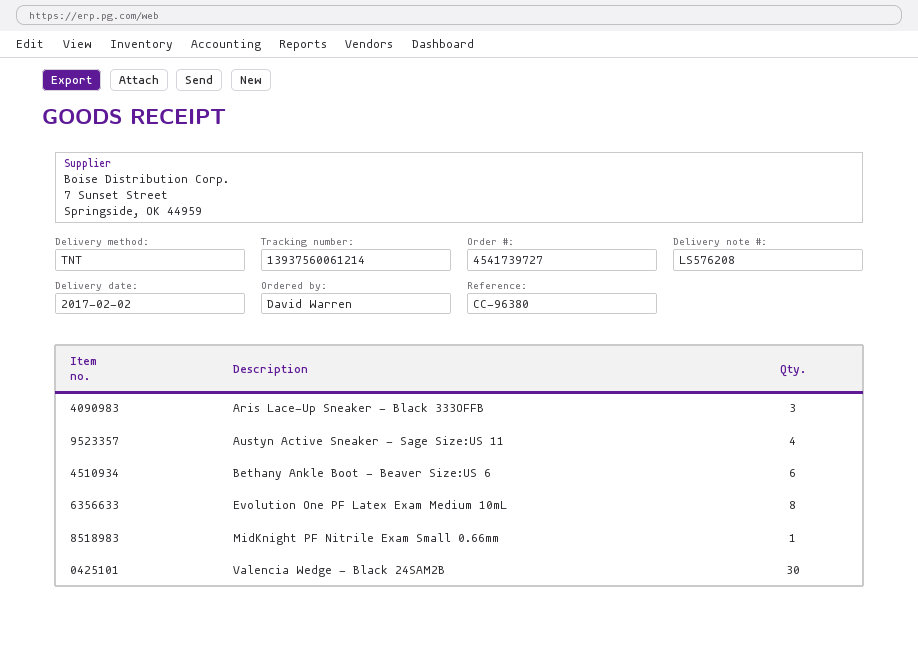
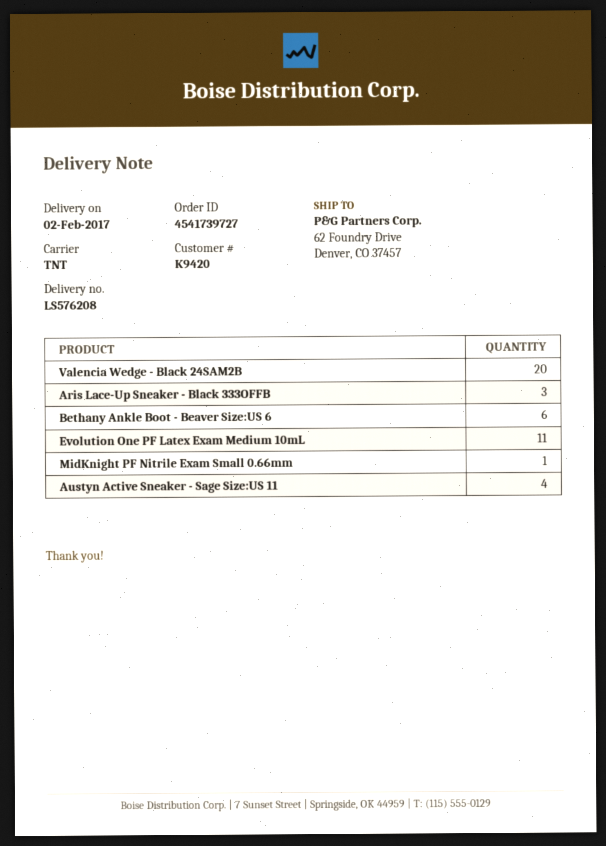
Evolution One PF Latex Exam Medium 10mL: 8 -> 11
Valencia Wedge - Black 24SAM2B: 30 -> 20

